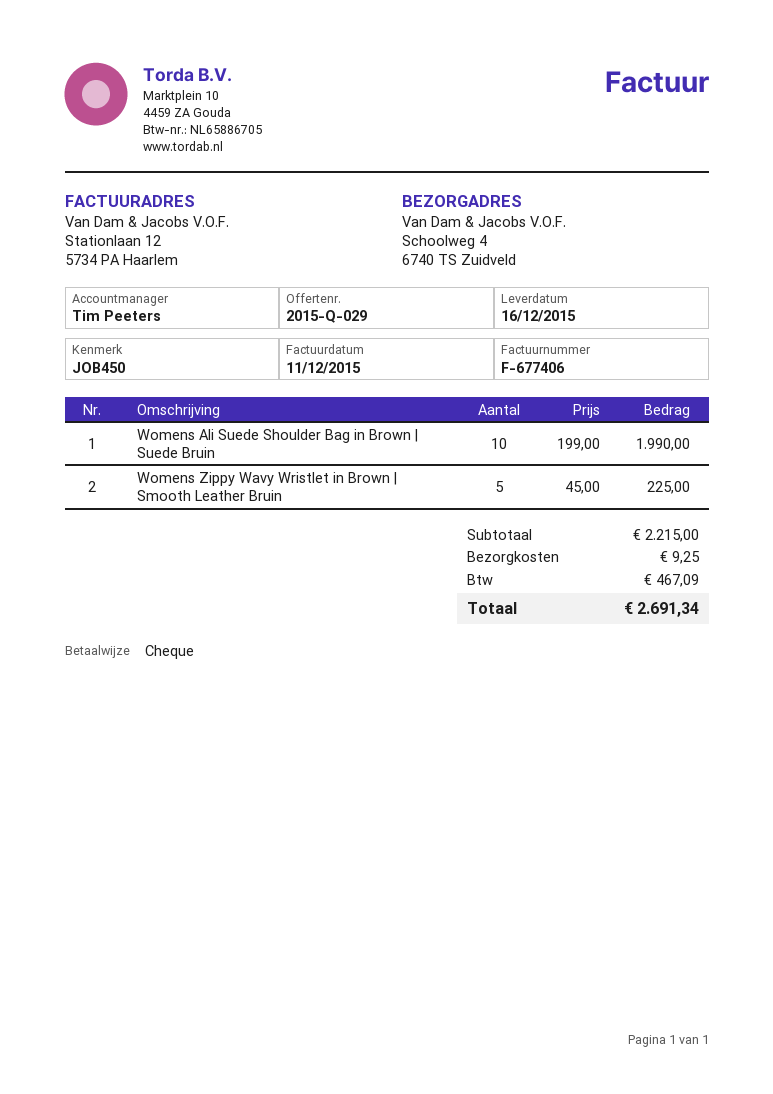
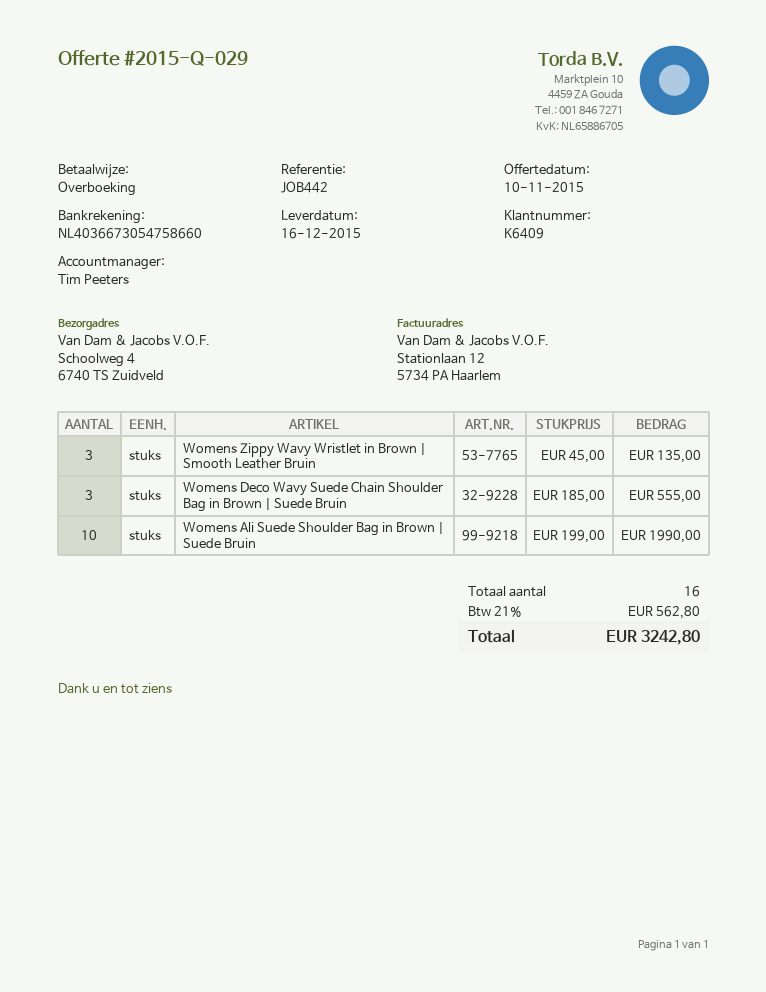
reference: JOB450 -> JOB442
payment method: cheque -> bank transfer
Womens Zippy Wavy Wristlet in Brown | Smooth Leather Bruin: 5 x 45.00 = 225.00 -> 3 x 45.00 = 135.00
Womens Deco Wavy Suede Chain Shoulder Bag in Brown | Suede Bruin: none -> 3 x 185.00 = 555.00
shipping: 9.25 -> none
tax: 467.09 -> 562.80
total: 2691.34 -> 3242.80

